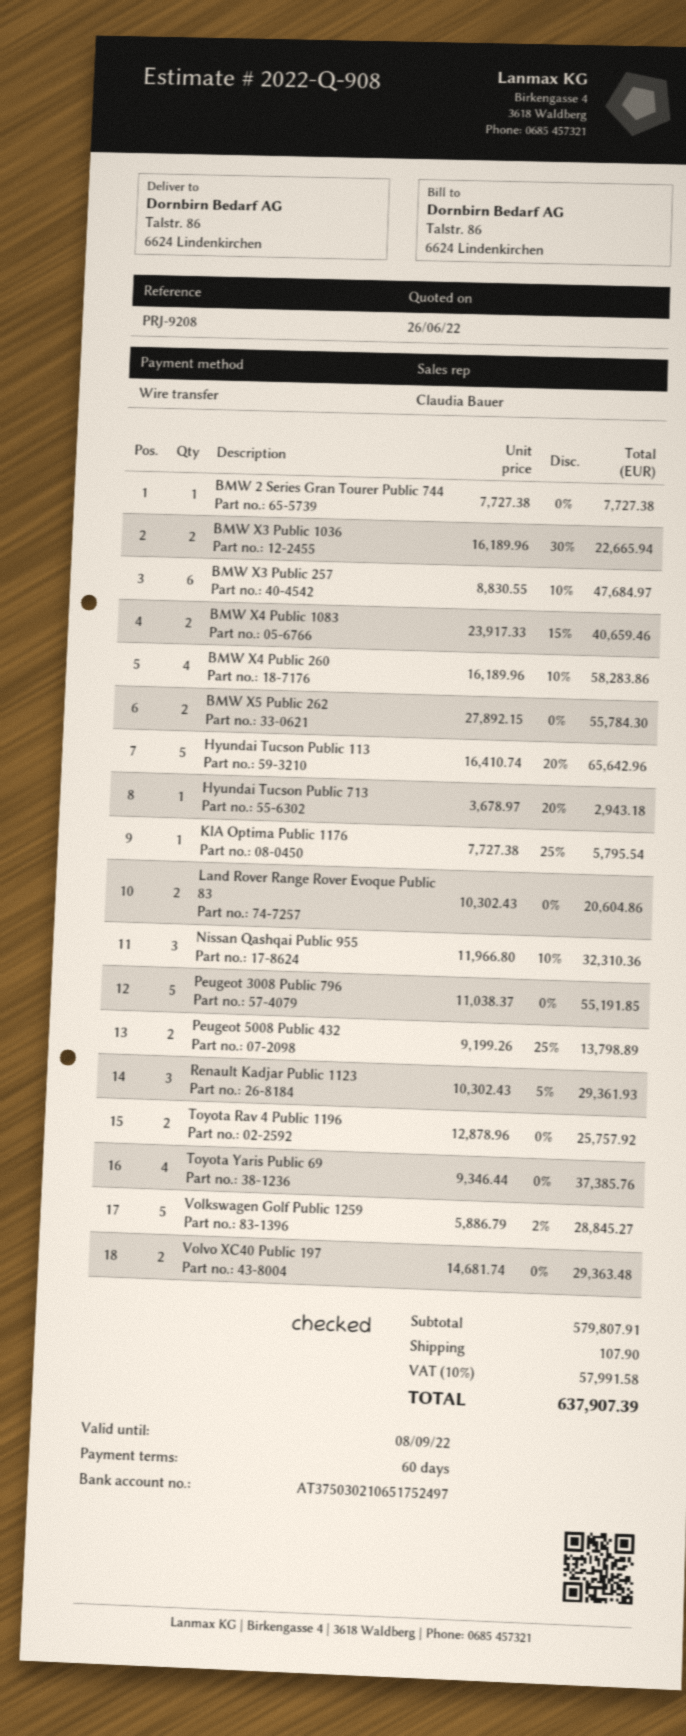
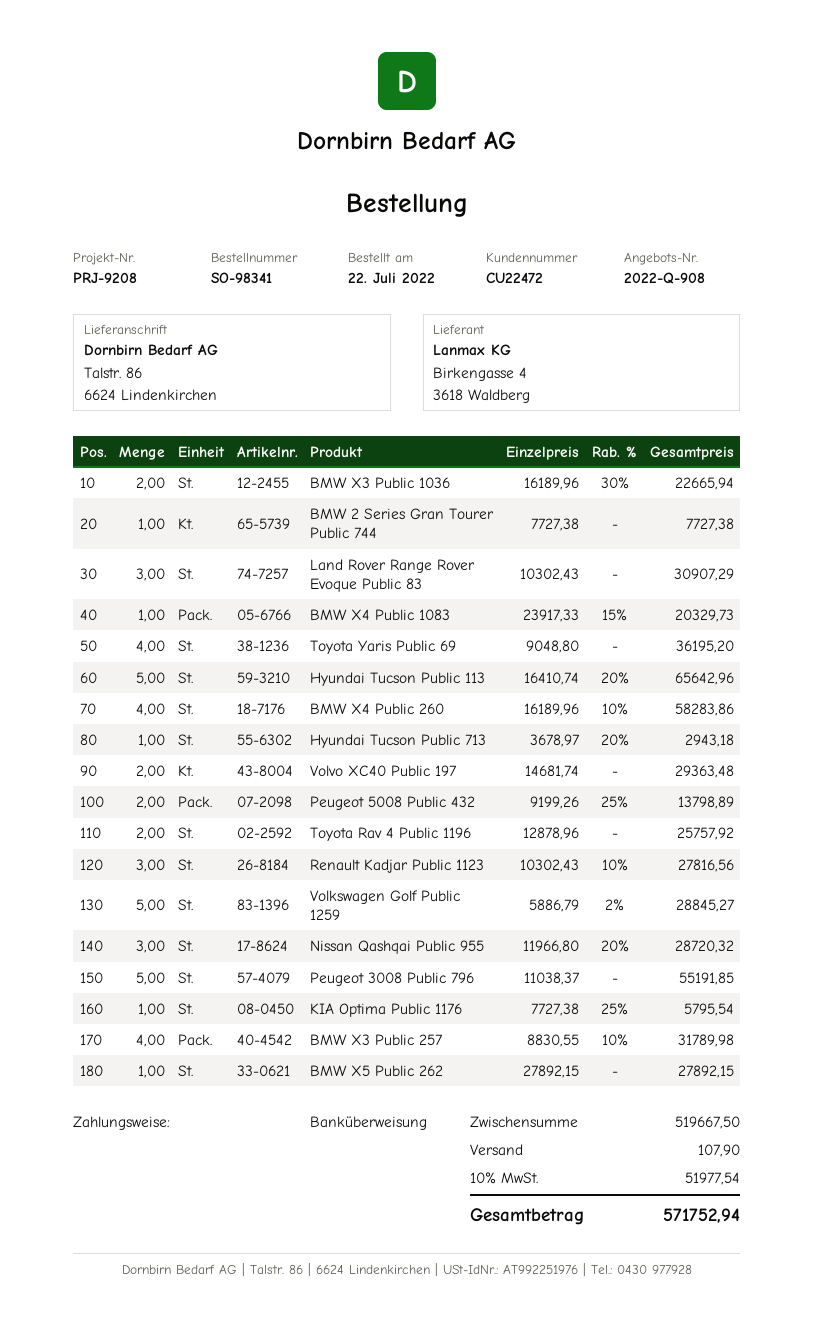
BMW X3 Public 257: 6 x 8830.55 - 10% = 47684.97 -> 4 x 8830.55 - 10% = 31789.98
BMW X4 Public 1083: 2 x 23917.33 - 15% = 40659.46 -> 1 x 23917.33 - 15% = 20329.73
BMW X5 Public 262: 2 x 27892.15 = 55784.30 -> 1 x 27892.15 = 27892.15
Land Rover Range Rover Evoque Public 83: 2 x 10302.43 = 20604.86 -> 3 x 10302.43 = 30907.29
Nissan Qashqai Public 955: 3 x 11966.80 - 10% = 32310.36 -> 3 x 11966.80 - 20% = 28720.32
Renault Kadjar Public 1123: 3 x 10302.43 - 5% = 29361.93 -> 3 x 10302.43 - 10% = 27816.56
Toyota Yaris Public 69: 4 x 9346.44 = 37385.76 -> 4 x 9048.80 = 36195.20
subtotal: 579807.91 -> 519667.50
tax: 10% = 57991.58 -> 10% = 51977.54
total: 637907.39 -> 571752.94

